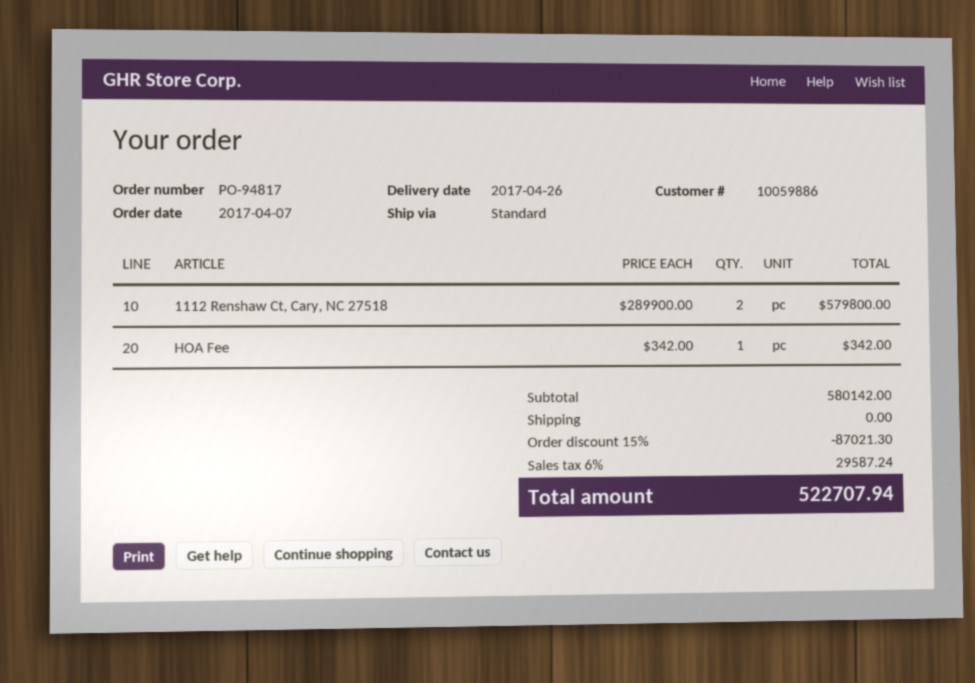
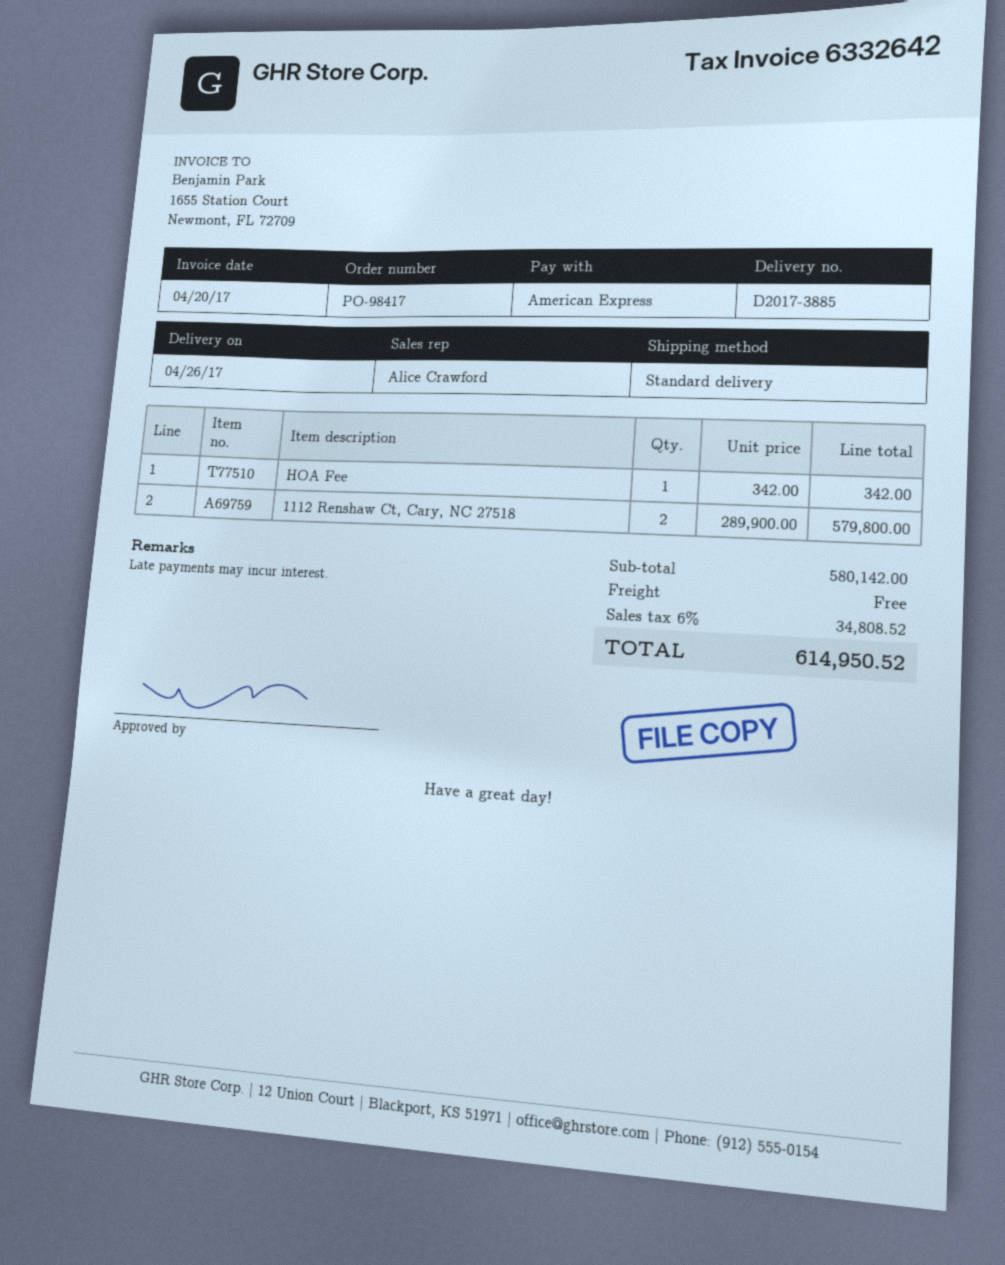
order number: PO-94817 -> PO-98417
discount: 15% = 87021.30 -> none
tax: 6% = 29587.24 -> 6% = 34808.52
total: 522707.94 -> 614950.52

